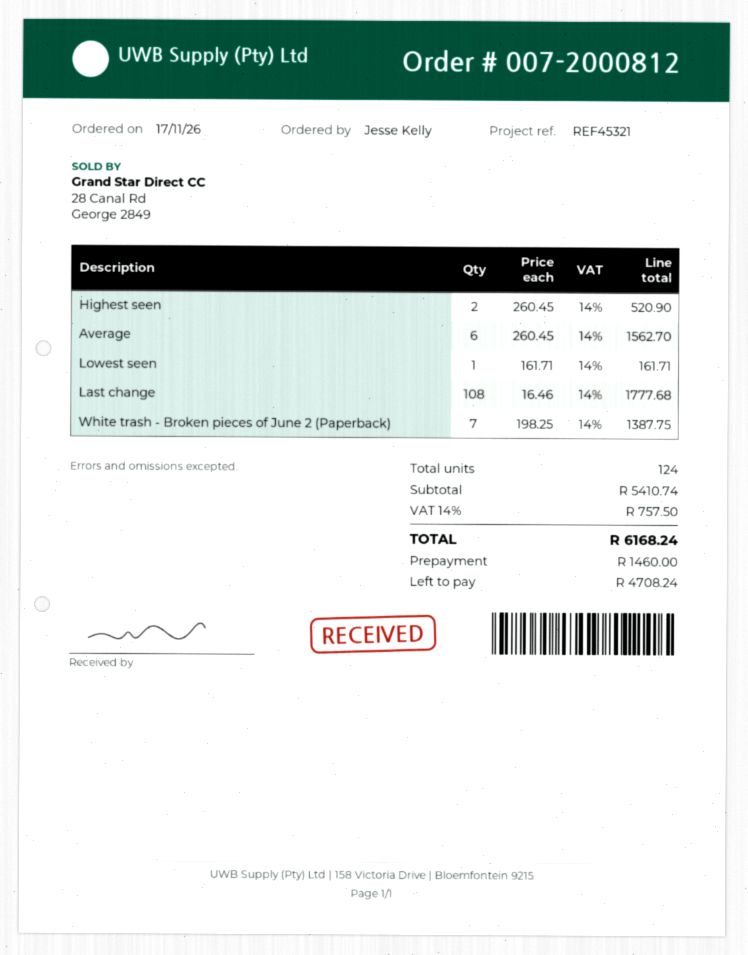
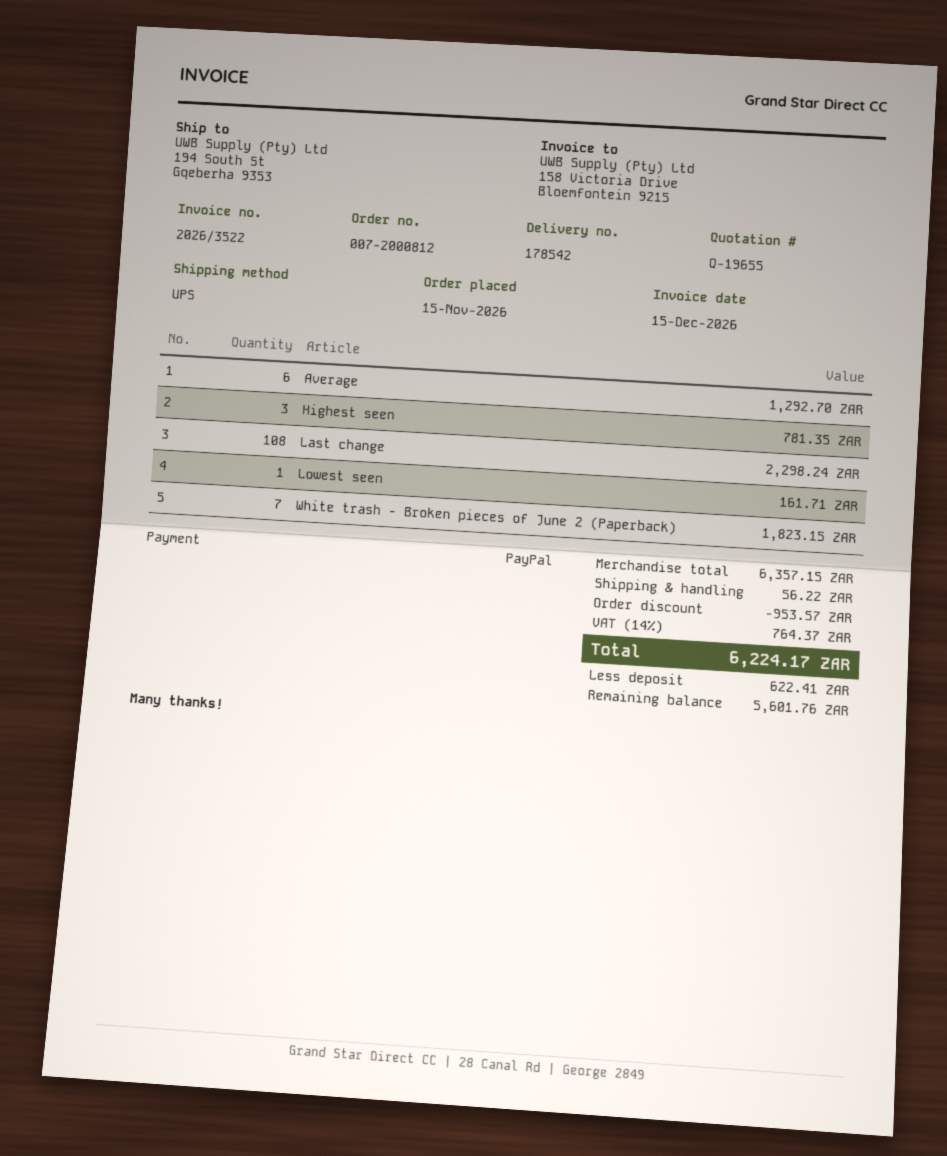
order date: 2026-11-17 -> 2026-11-15
Highest seen: 2 for 520.90 -> 3 for 781.35
Average: 6 for 1562.70 -> 6 for 1292.70
Last change: 108 for 1777.68 -> 108 for 2298.24
White trash - Broken pieces of June 2 (Paperback): 7 for 1387.75 -> 7 for 1823.15
subtotal: 5410.74 -> 6357.15
discount: none -> 953.57
shipping: none -> 56.22
tax: 14% = 757.50 -> 14% = 764.37
total: 6168.24 -> 6224.17
deposit: 1460.00 -> 622.41
balance: 4708.24 -> 5601.76

